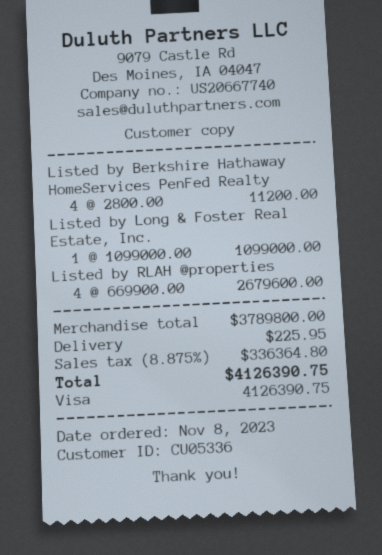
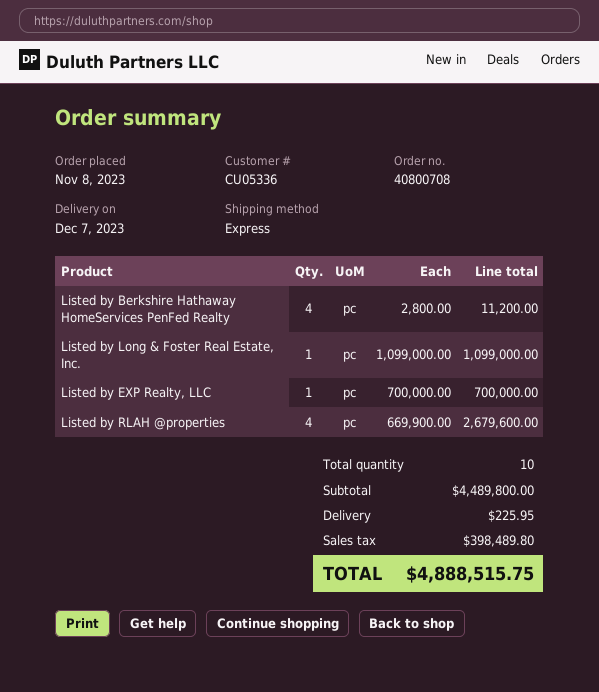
Listed by EXP Realty, LLC: none -> 1 x 700000.00 = 700000.00
subtotal: 3789800.00 -> 4489800.00
tax: 336364.80 -> 398489.80
total: 4126390.75 -> 4888515.75

